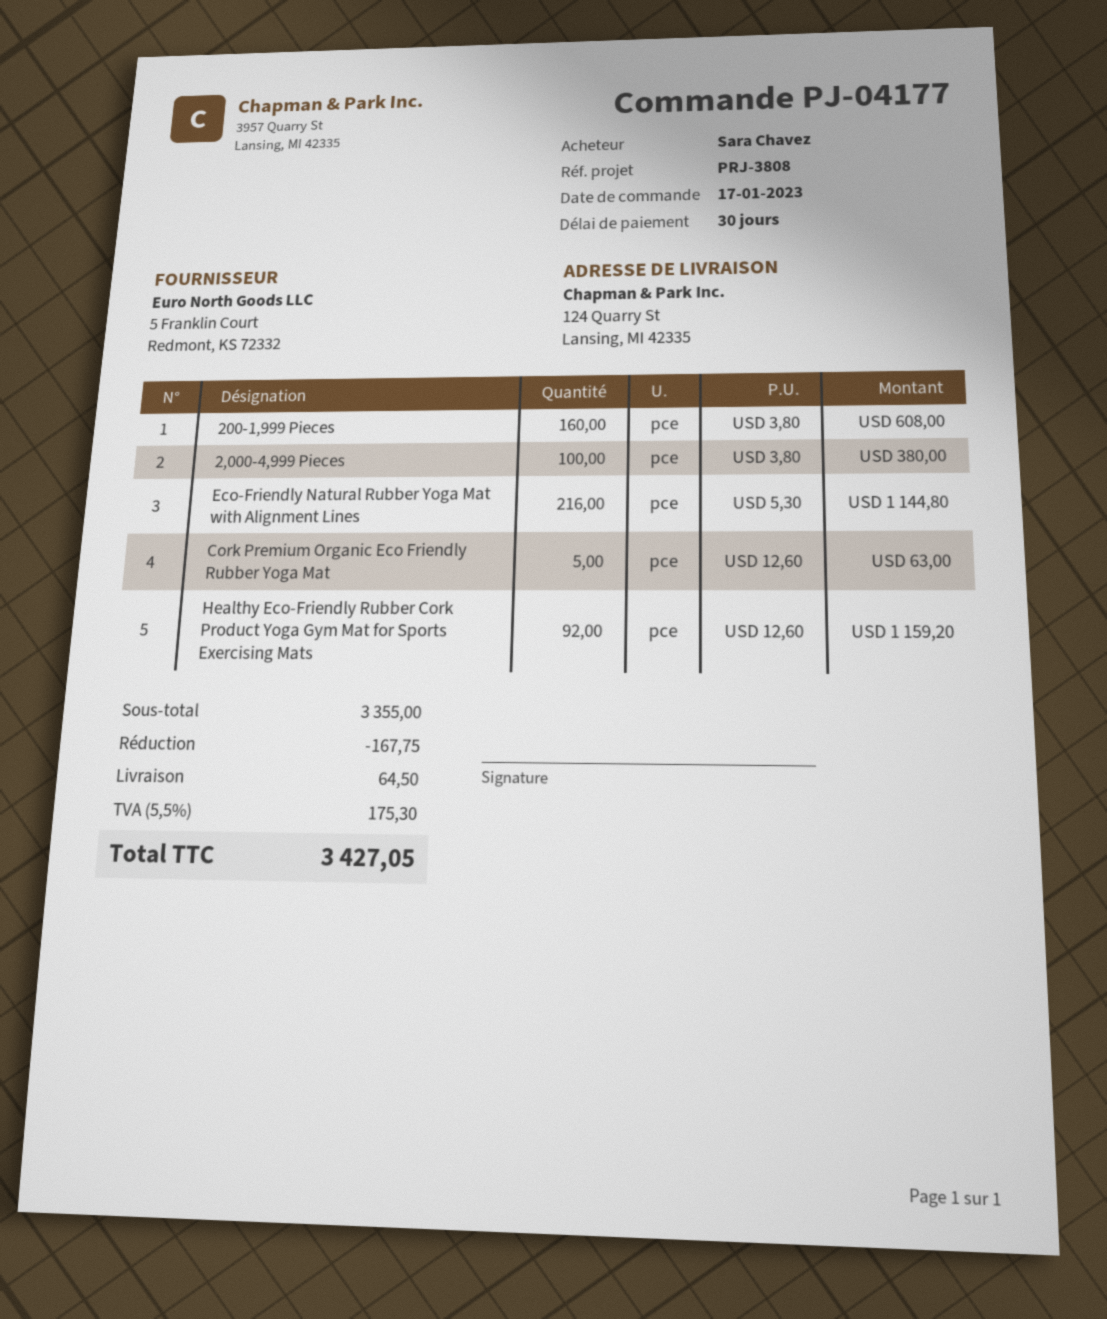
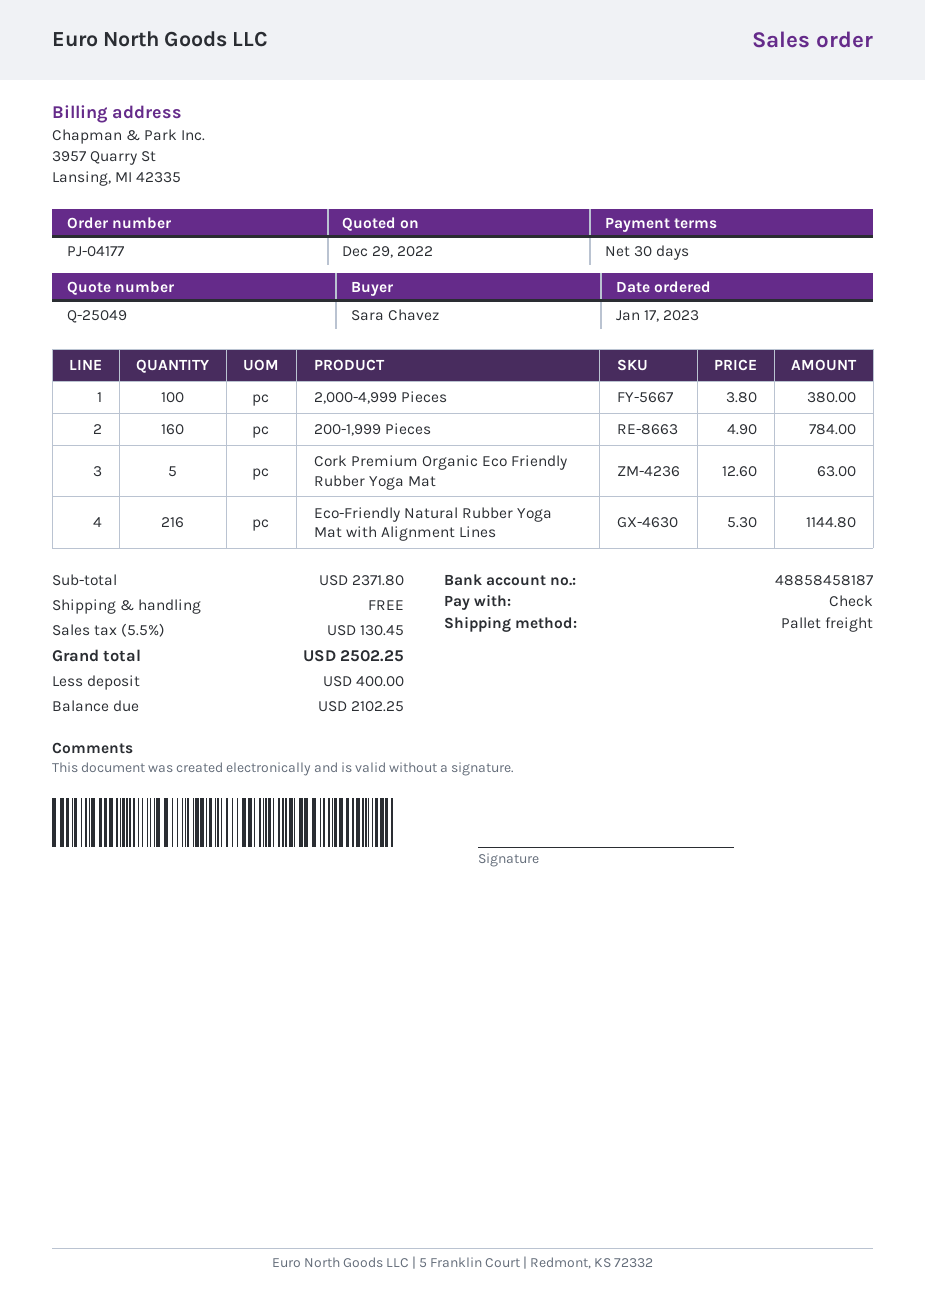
200-1,999 Pieces: 160 x 3.80 = 608.00 -> 160 x 4.90 = 784.00
Healthy Eco-Friendly Rubber Cork Product Yoga Gym Mat for Sports Exercising Mats: 92 x 12.60 = 1159.20 -> none
subtotal: 3355.00 -> 2371.80
discount: 167.75 -> none
shipping: 64.50 -> 0.00
tax: 5.5% = 175.30 -> 5.5% = 130.45
total: 3427.05 -> 2502.25

